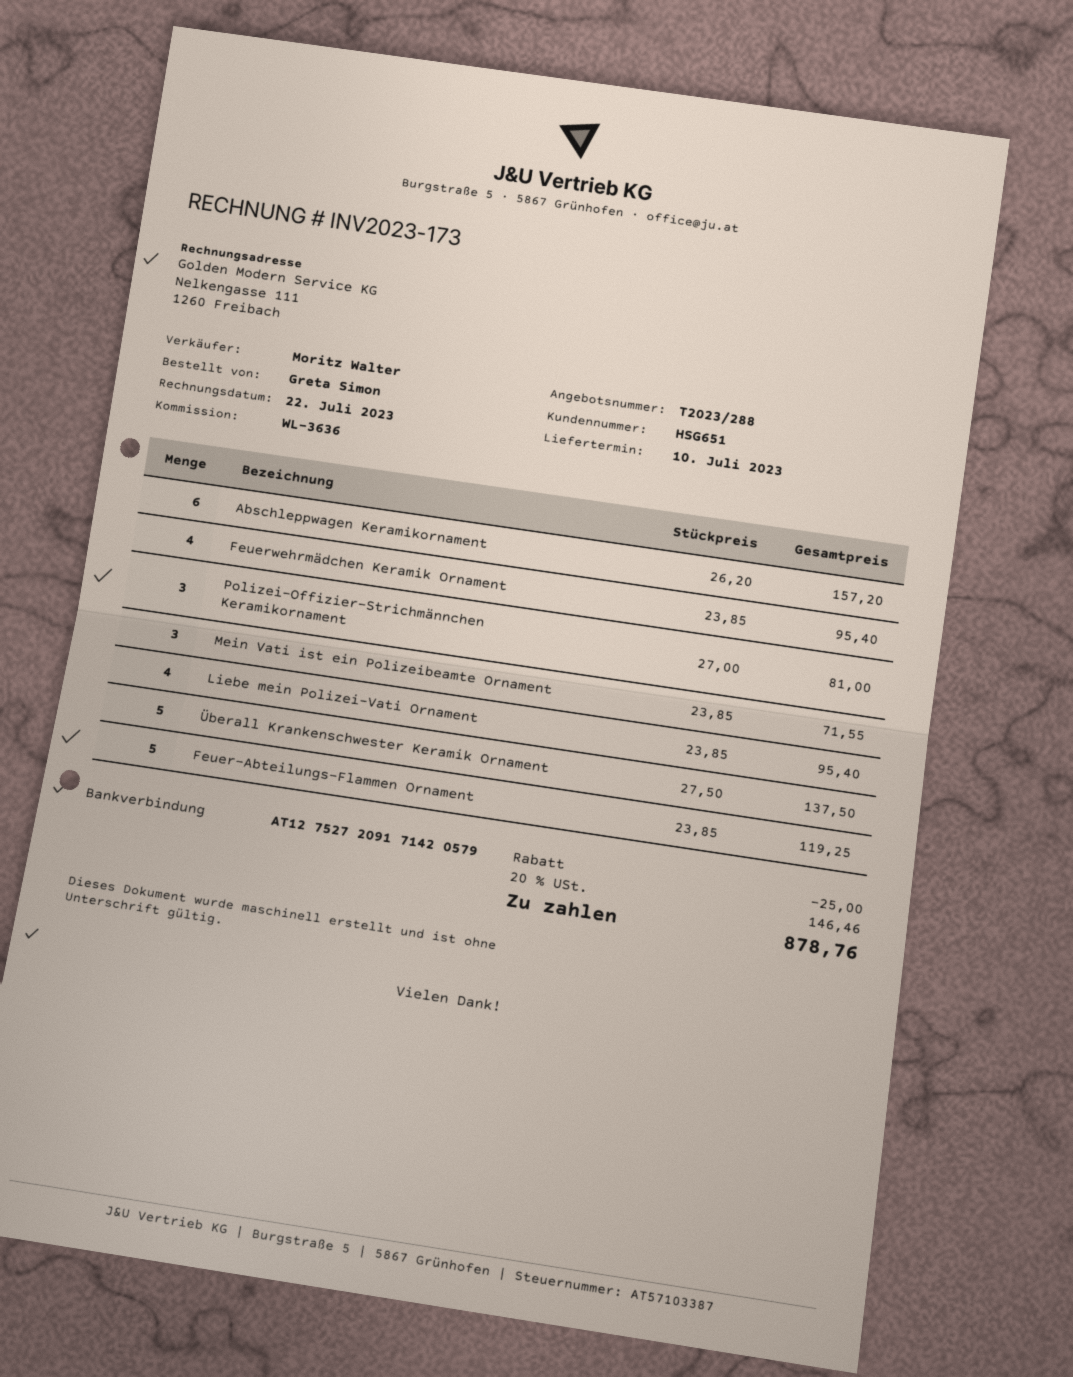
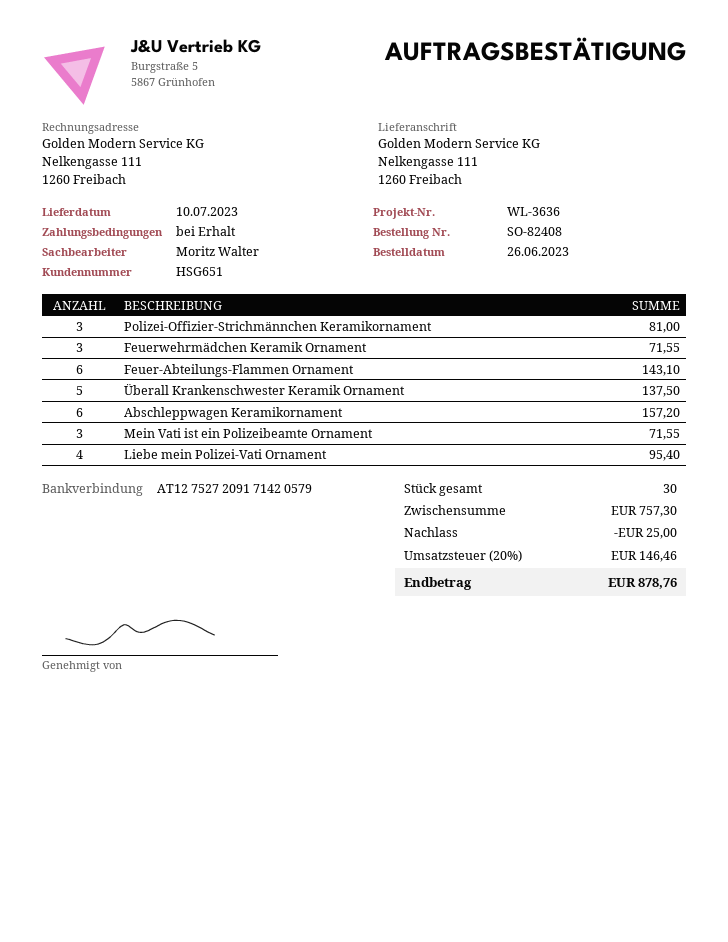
Feuerwehrmädchen Keramik Ornament: 4 for 95.40 -> 3 for 71.55
Feuer-Abteilungs-Flammen Ornament: 5 for 119.25 -> 6 for 143.10

